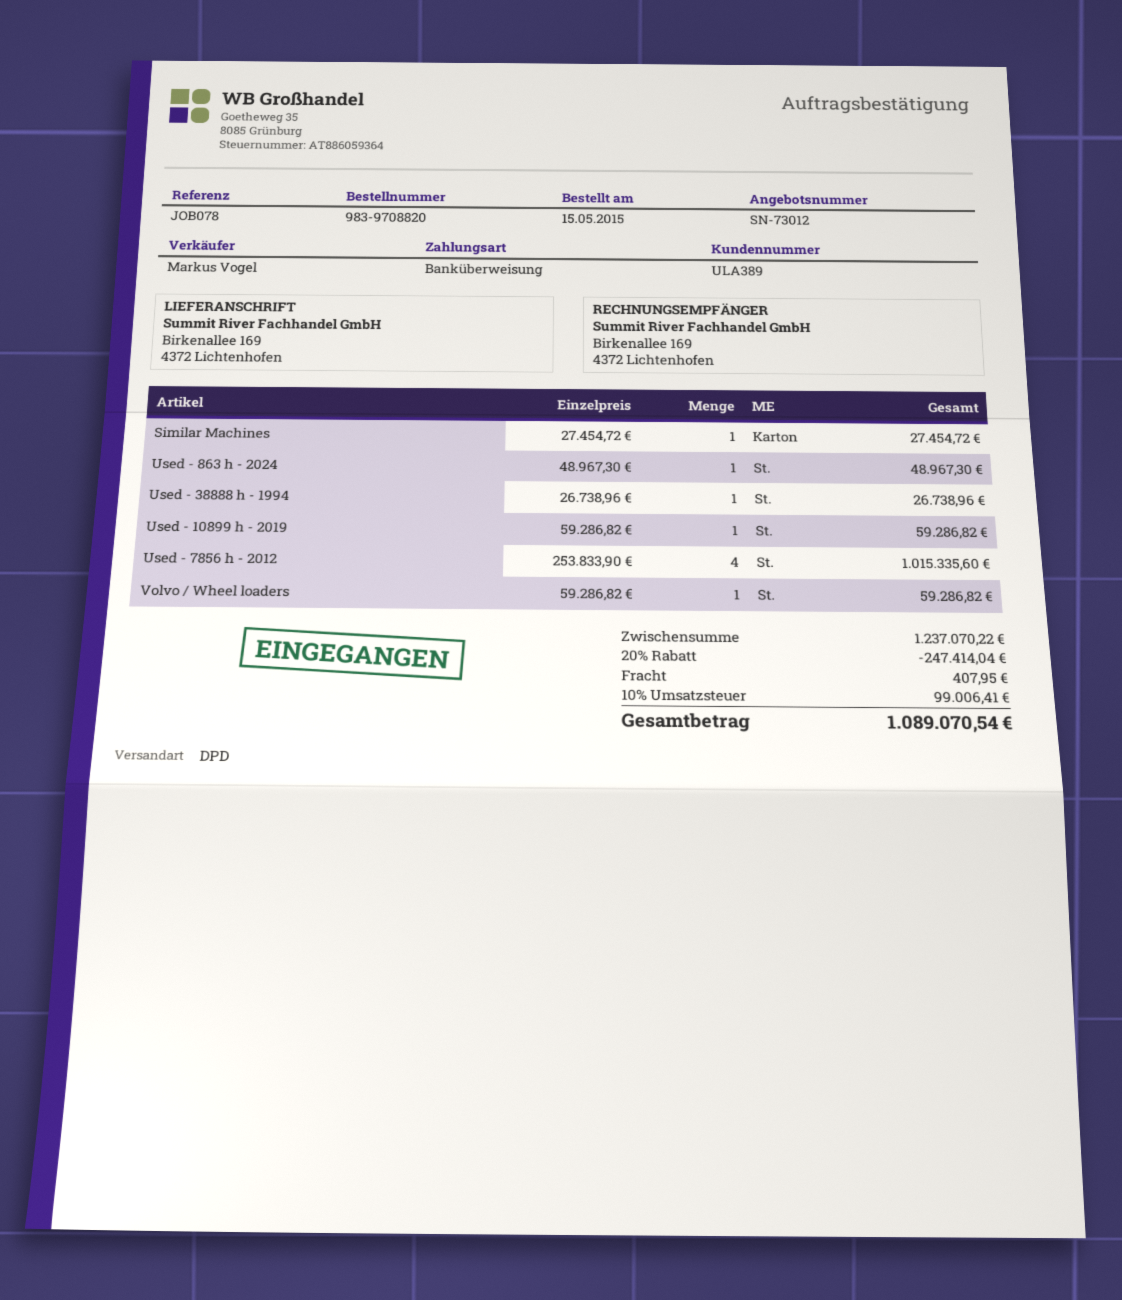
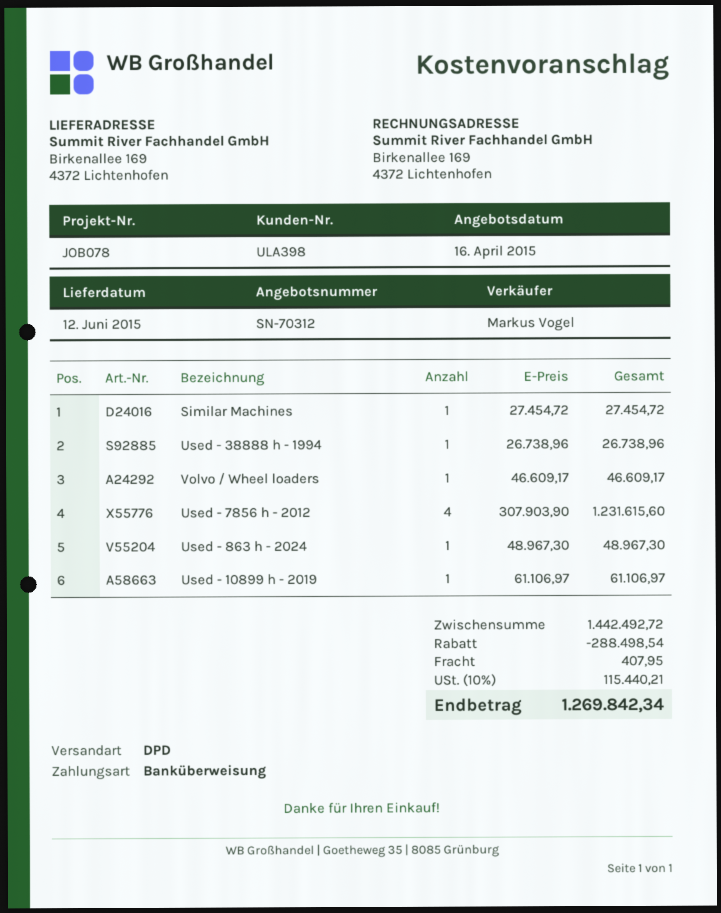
quote number: SN-73012 -> SN-70312
customer number: ULA389 -> ULA398
Used - 10899 h - 2019: 1 x 59286.82 = 59286.82 -> 1 x 61106.97 = 61106.97
Used - 7856 h - 2012: 4 x 253833.90 = 1015335.60 -> 4 x 307903.90 = 1231615.60
Volvo / Wheel loaders: 1 x 59286.82 = 59286.82 -> 1 x 46609.17 = 46609.17
subtotal: 1237070.22 -> 1442492.72
discount: 247414.04 -> 288498.54
tax: 10% = 99006.41 -> 10% = 115440.21
total: 1089070.54 -> 1269842.34

